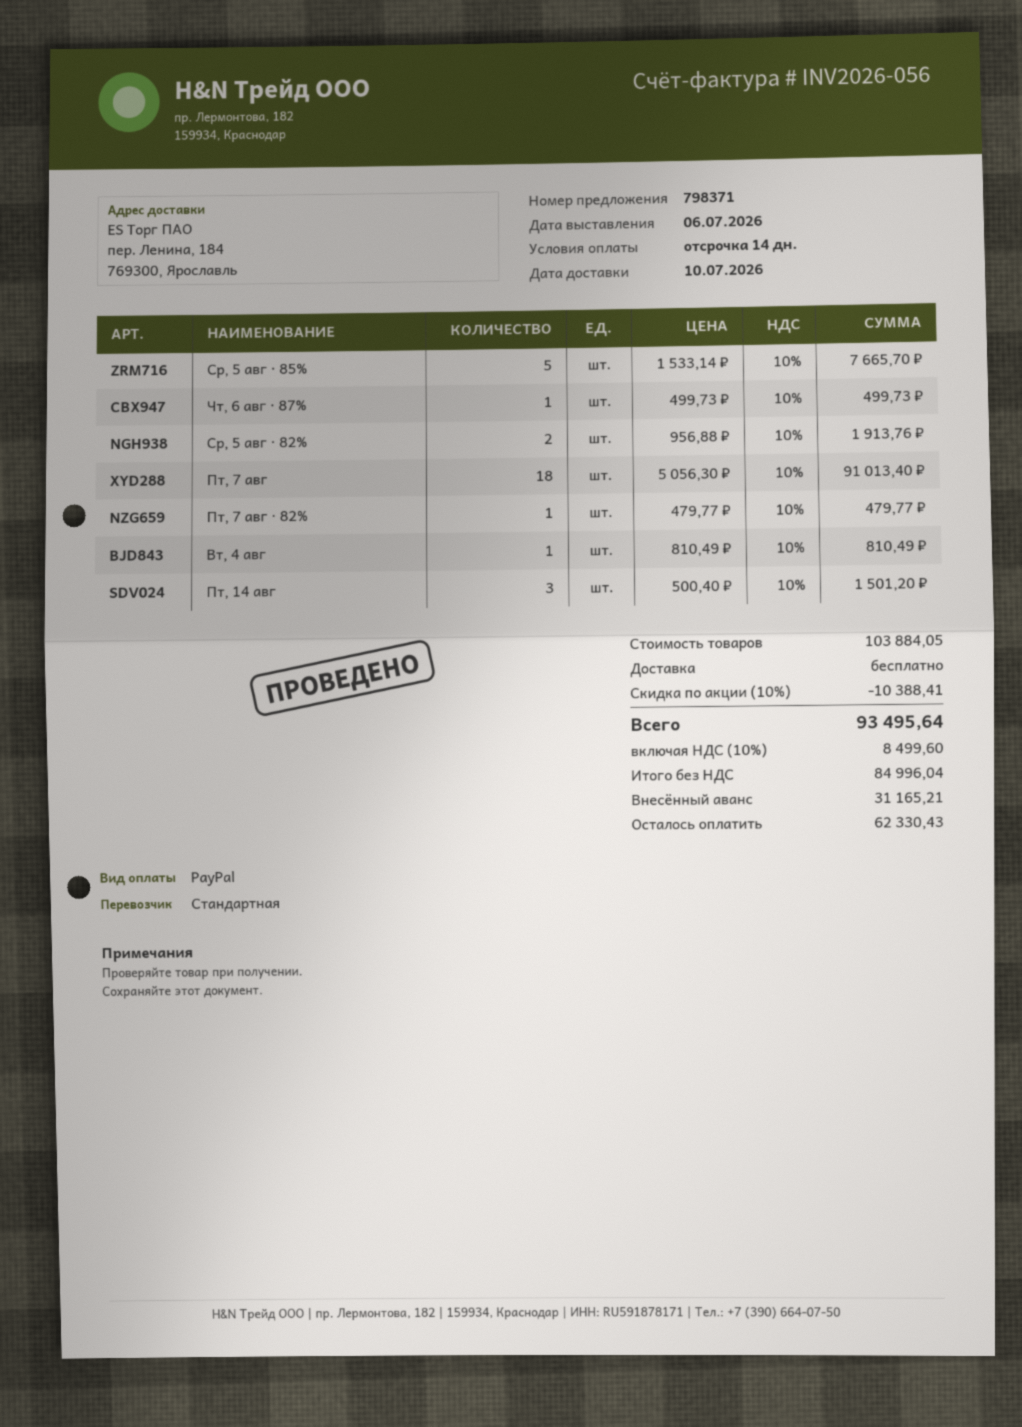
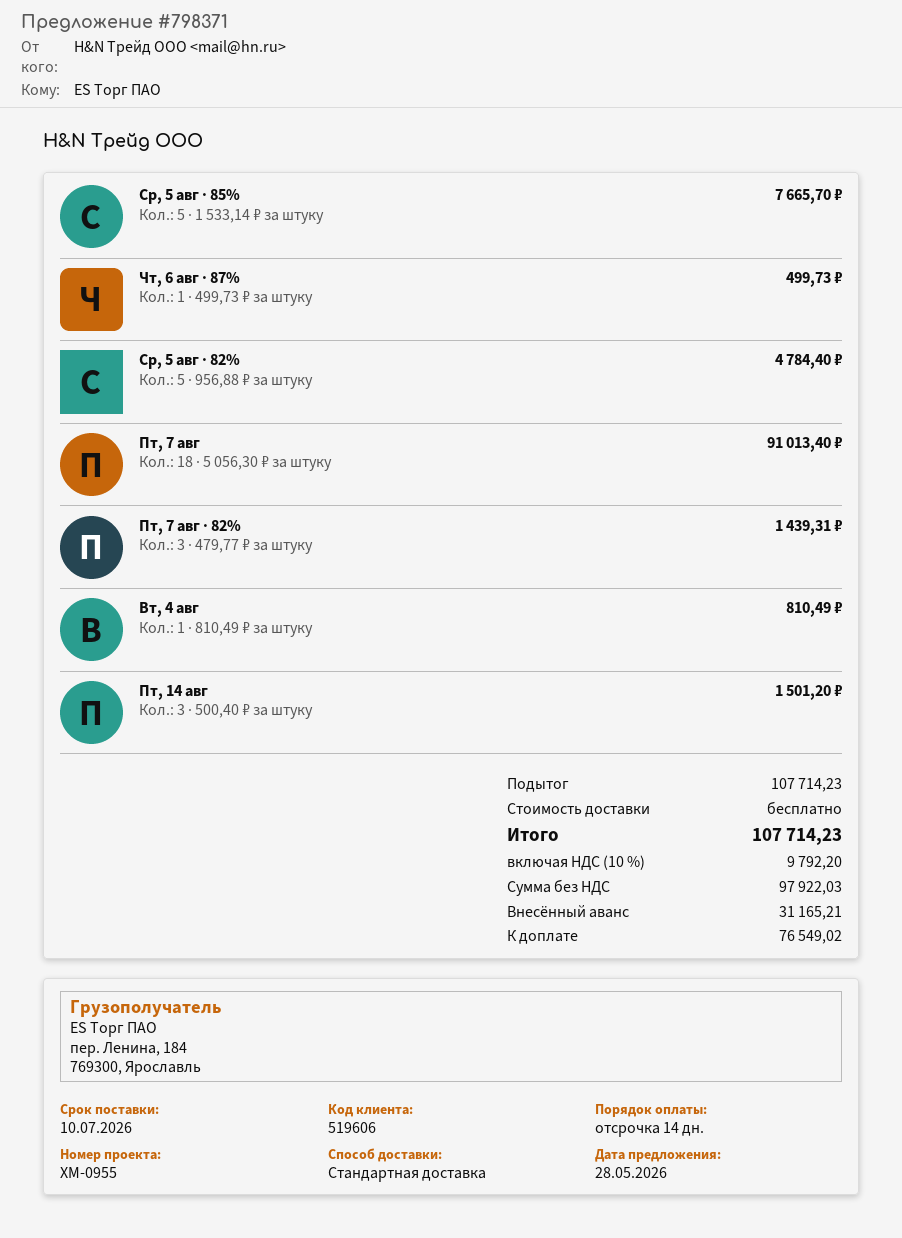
Ср, 5 авг · 82%: 2 x 956.88 = 1913.76 -> 5 x 956.88 = 4784.40
Пт, 7 авг · 82%: 1 x 479.77 = 479.77 -> 3 x 479.77 = 1439.31
subtotal: 103884.05 -> 107714.23
discount: 10% = 10388.41 -> none
net: 84996.04 -> 97922.03
tax: 10% = 8499.60 -> 10% = 9792.20
total: 93495.64 -> 107714.23
balance: 62330.43 -> 76549.02

